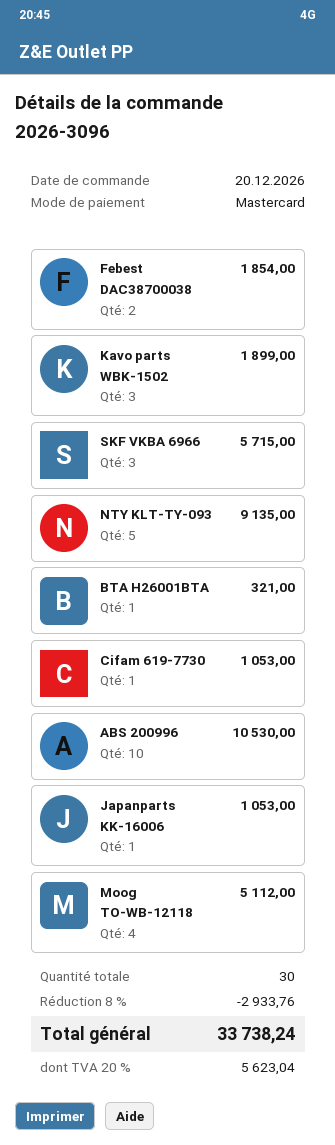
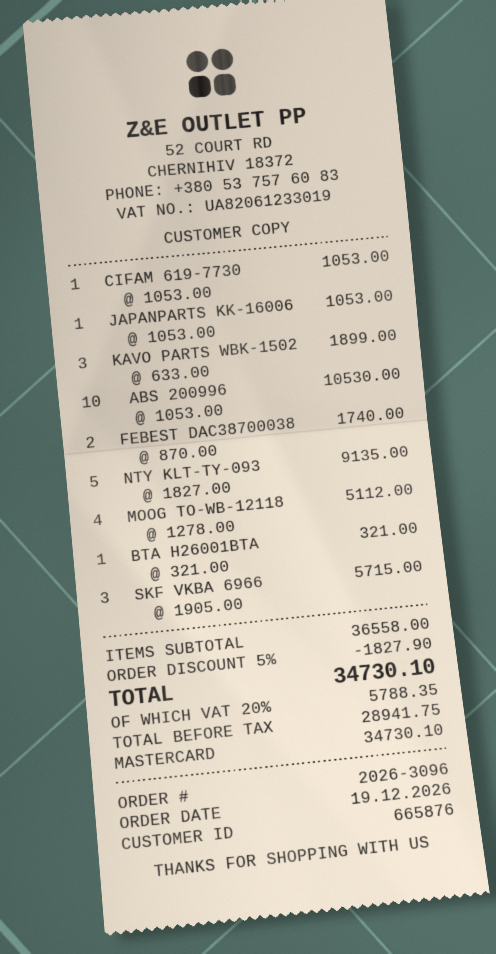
order date: 2026-12-20 -> 2026-12-19
Febest DAC38700038: 2 for 1854.00 -> 2 for 1740.00
discount: 8% = 2933.76 -> 5% = 1827.90
tax: 20% = 5623.04 -> 20% = 5788.35
total: 33738.24 -> 34730.10

